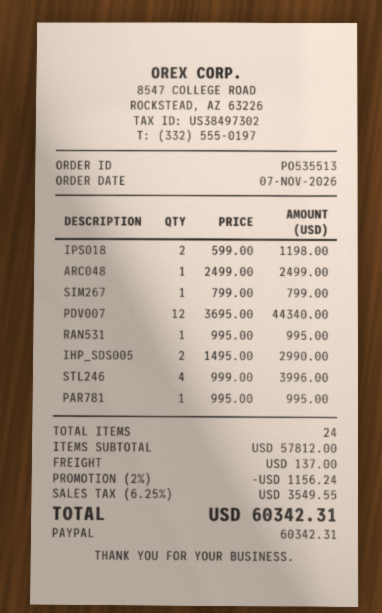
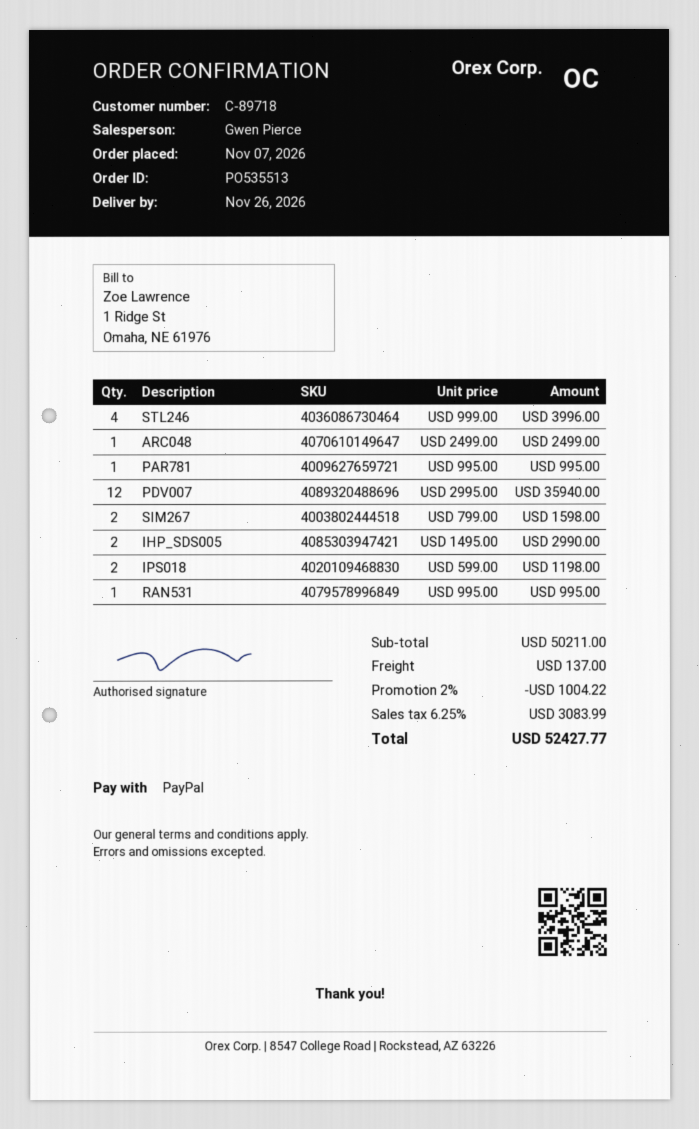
SIM267: 1 x 799.00 = 799.00 -> 2 x 799.00 = 1598.00
PDV007: 12 x 3695.00 = 44340.00 -> 12 x 2995.00 = 35940.00
subtotal: 57812.00 -> 50211.00
discount: 2% = 1156.24 -> 2% = 1004.22
tax: 6.25% = 3549.55 -> 6.25% = 3083.99
total: 60342.31 -> 52427.77

